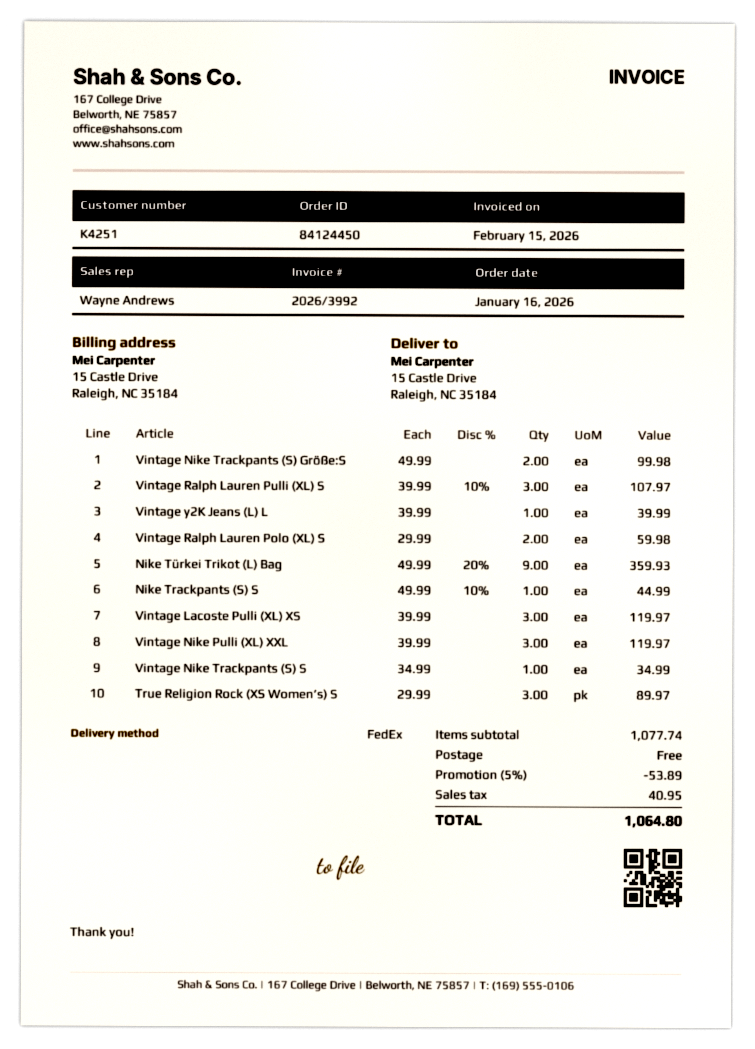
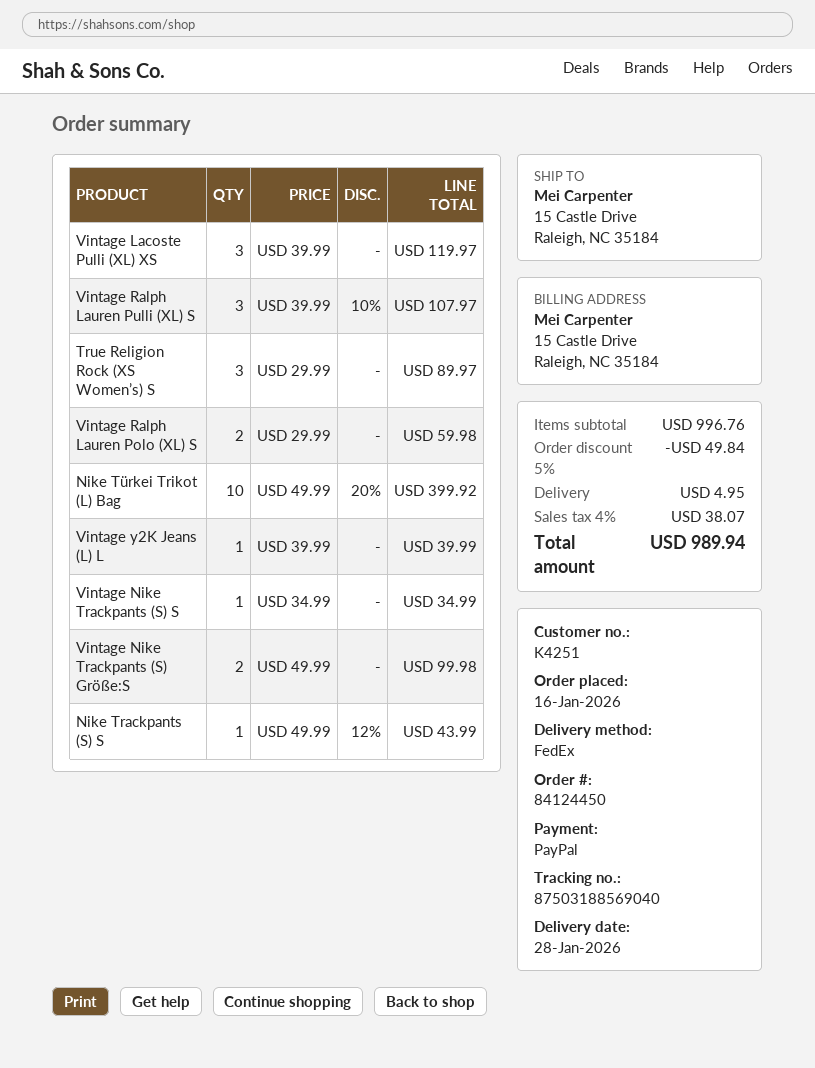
Nike Türkei Trikot (L) Bag: 9 x 49.99 - 20% = 359.93 -> 10 x 49.99 - 20% = 399.92
Nike Trackpants (S) S: 1 x 49.99 - 10% = 44.99 -> 1 x 49.99 - 12% = 43.99
Vintage Nike Pulli (XL) XXL: 3 x 39.99 = 119.97 -> none
subtotal: 1077.74 -> 996.76
discount: 5% = 53.89 -> 5% = 49.84
shipping: 0.00 -> 4.95
tax: 40.95 -> 38.07
total: 1064.80 -> 989.94

